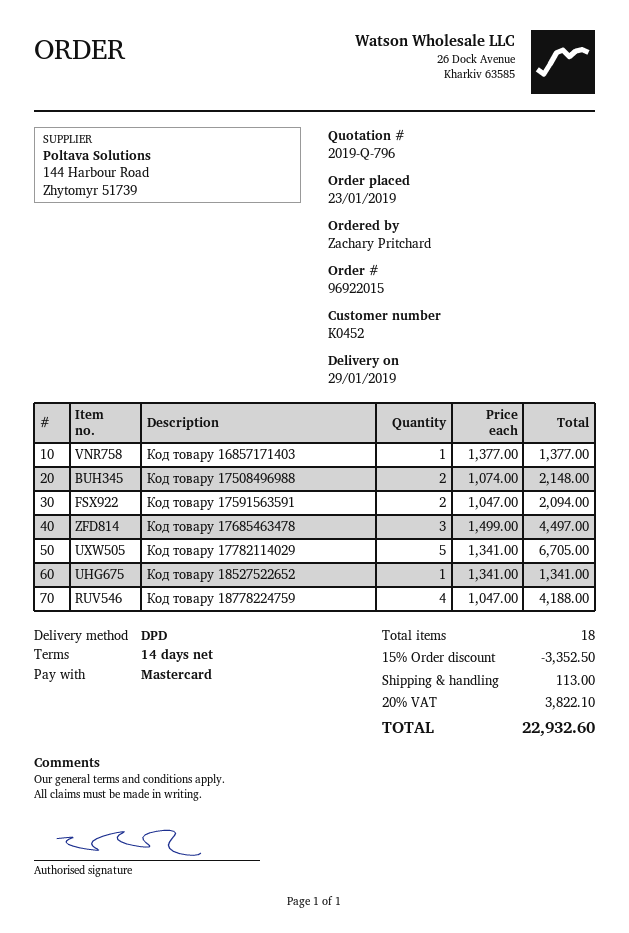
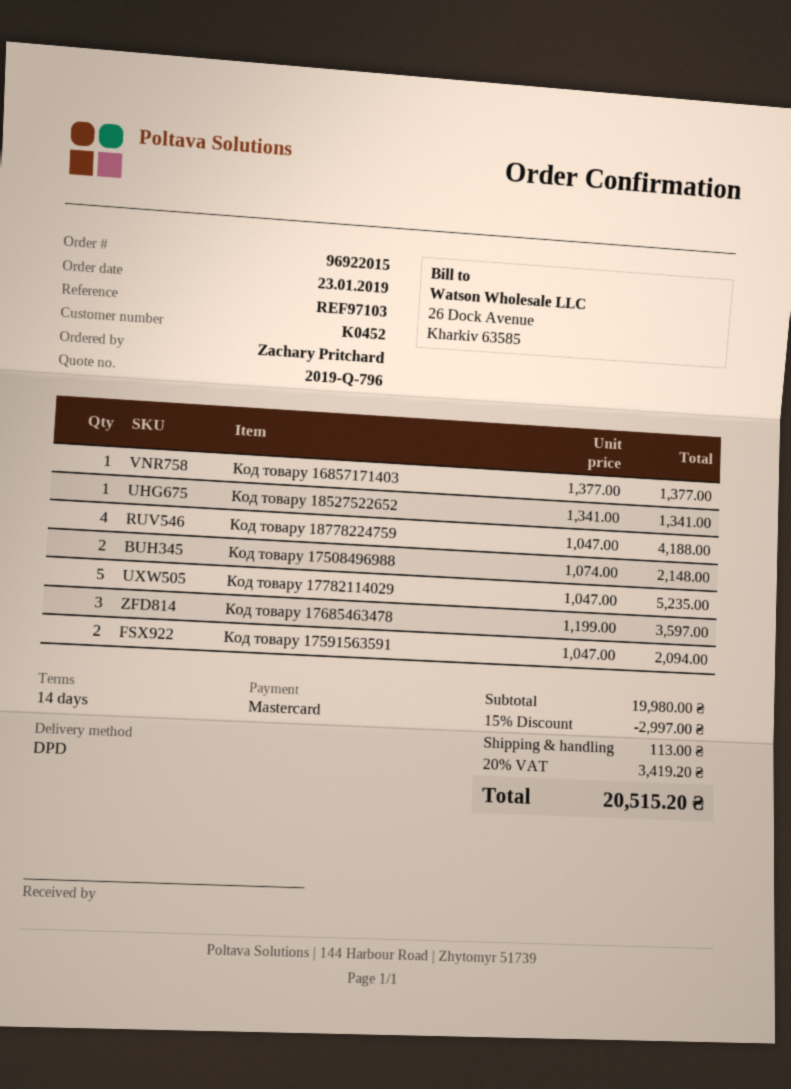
Код товару 17685463478: 3 x 1499.00 = 4497.00 -> 3 x 1199.00 = 3597.00
Код товару 17782114029: 5 x 1341.00 = 6705.00 -> 5 x 1047.00 = 5235.00
discount: 15% = 3352.50 -> 15% = 2997.00
tax: 20% = 3822.10 -> 20% = 3419.20
total: 22932.60 -> 20515.20

